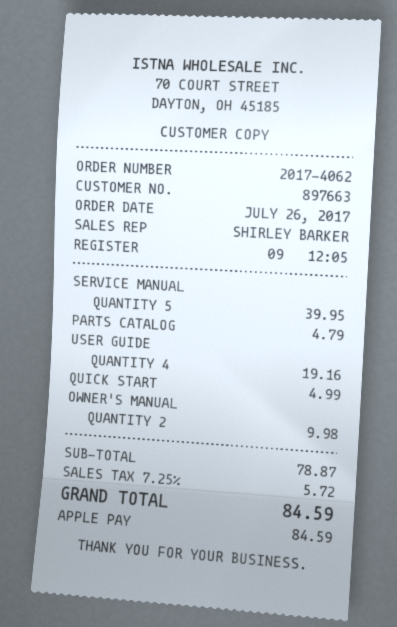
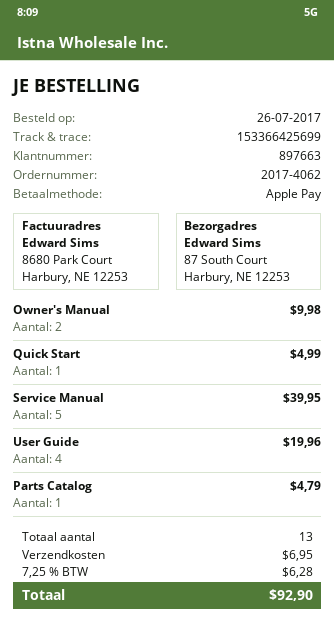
USER GUIDE: 4 for 19.16 -> 4 for 19.96
shipping: none -> 6.95
tax: 7.25% = 5.72 -> 7.25% = 6.28
total: 84.59 -> 92.90

